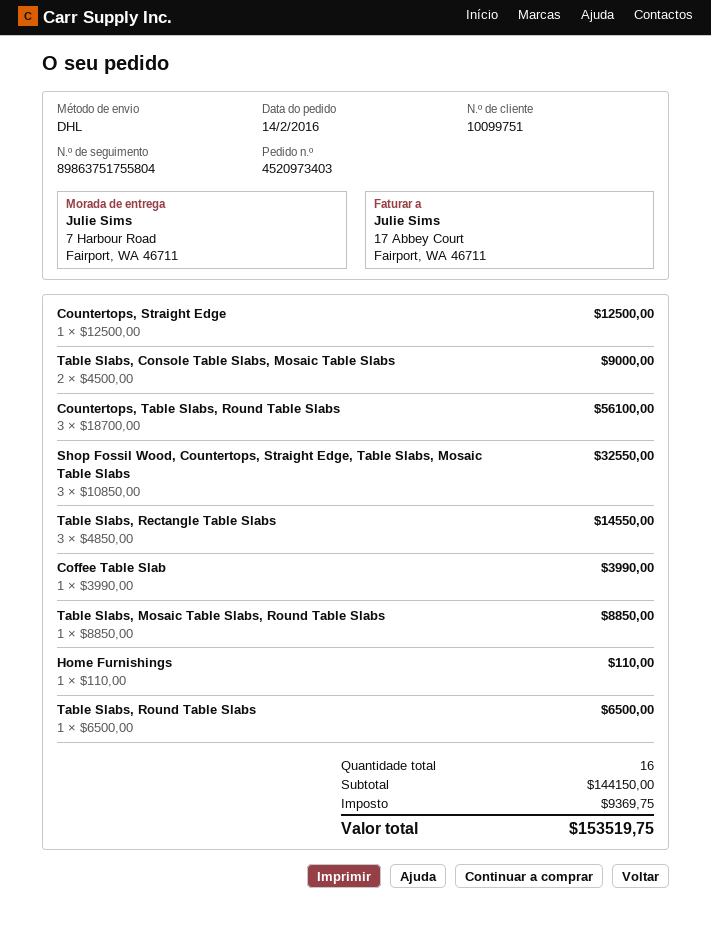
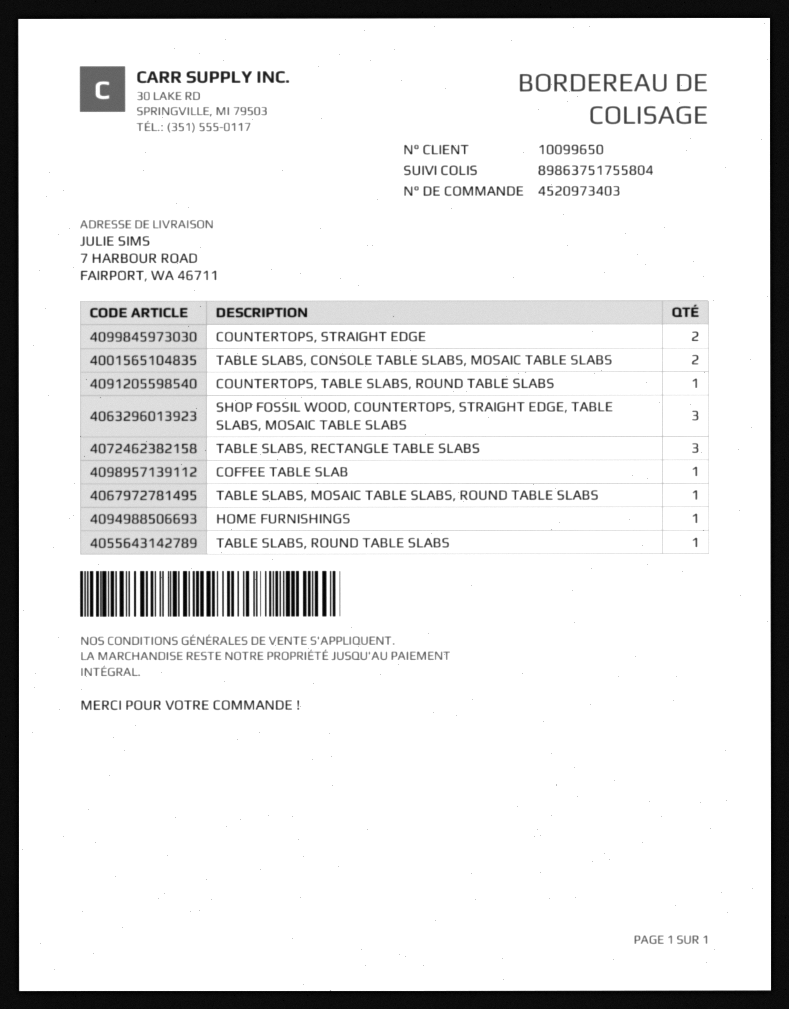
customer number: 10099751 -> 10099650
Countertops, Straight Edge: 1 -> 2
Countertops, Table Slabs, Round Table Slabs: 3 -> 1

